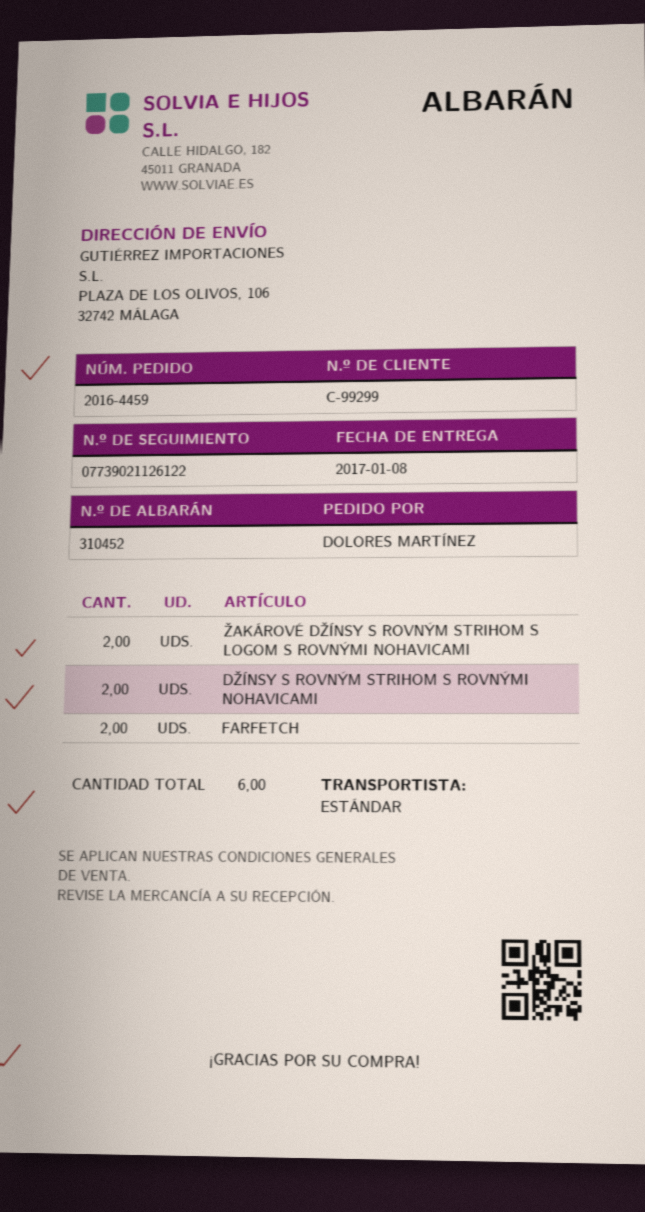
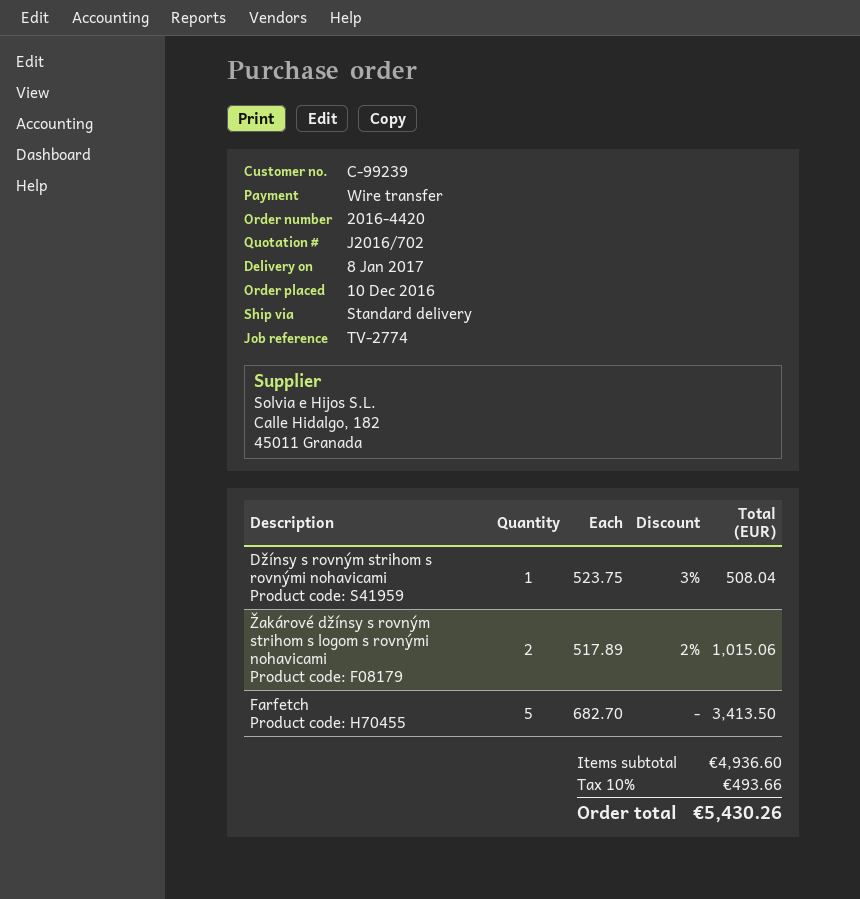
order number: 2016-4459 -> 2016-4420
customer number: C-99299 -> C-99239
DŽÍNSY S ROVNÝM STRIHOM S ROVNÝMI NOHAVICAMI: 2 -> 1
FARFETCH: 2 -> 5

